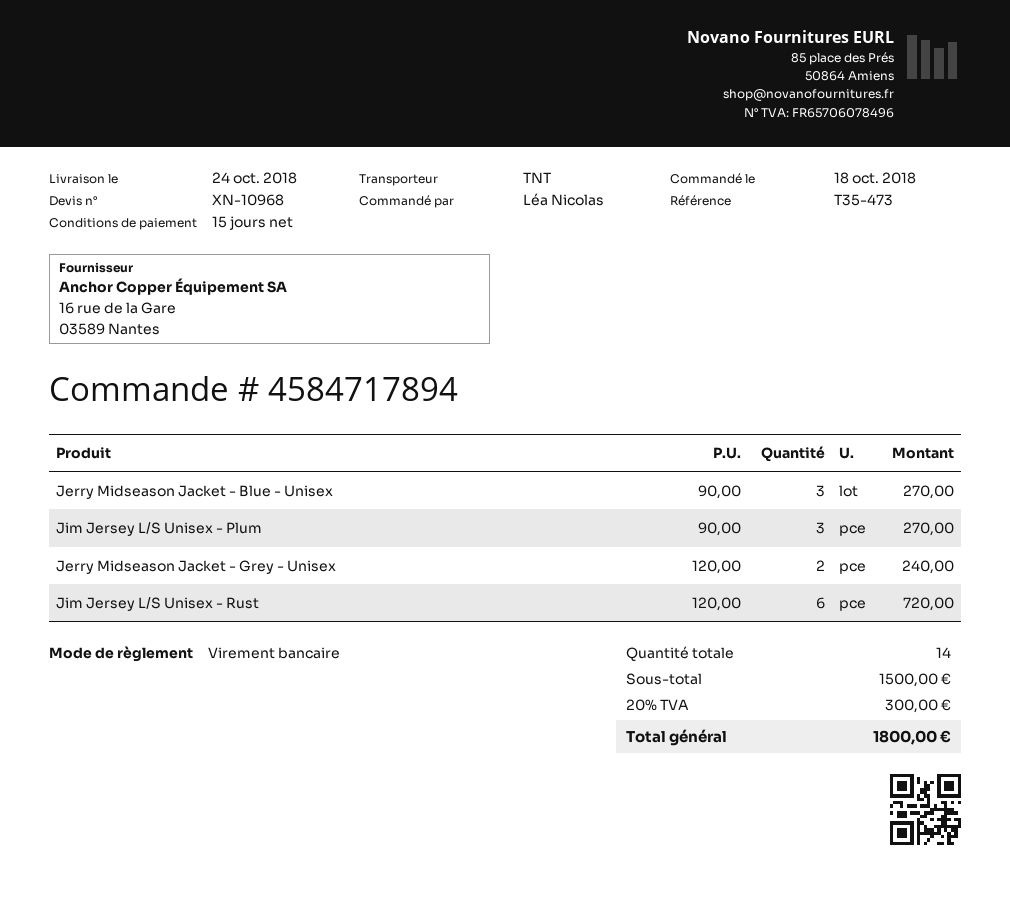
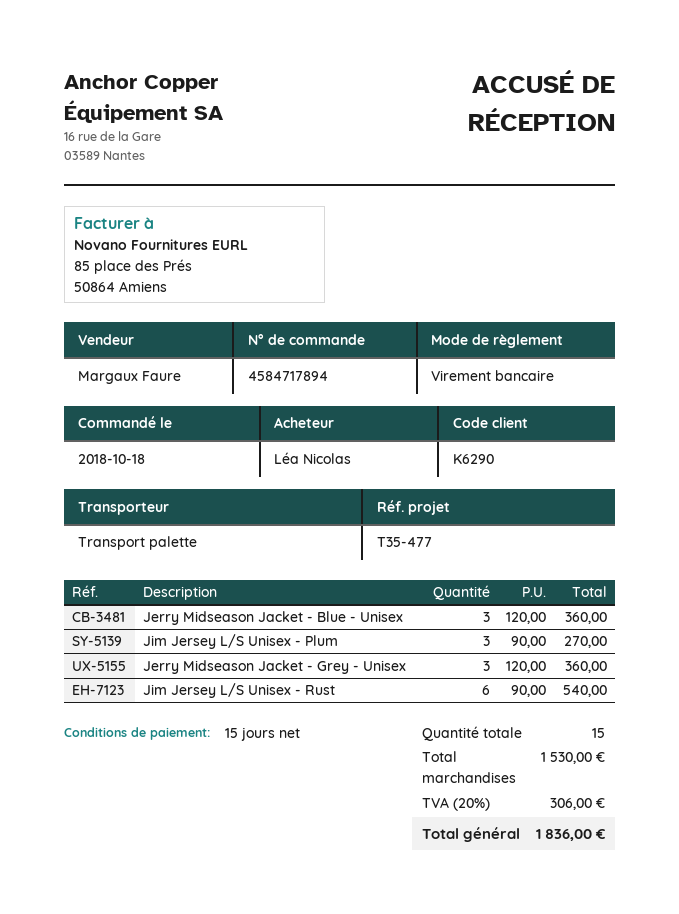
reference: T35-473 -> T35-477
shipping method: TNT -> pallet freight
Jerry Midseason Jacket - Blue - Unisex: 3 x 90.00 = 270.00 -> 3 x 120.00 = 360.00
Jerry Midseason Jacket - Grey - Unisex: 2 x 120.00 = 240.00 -> 3 x 120.00 = 360.00
Jim Jersey L/S Unisex - Rust: 6 x 120.00 = 720.00 -> 6 x 90.00 = 540.00
total quantity: 14 -> 15
subtotal: 1500.00 -> 1530.00
tax: 20% = 300.00 -> 20% = 306.00
total: 1800.00 -> 1836.00

